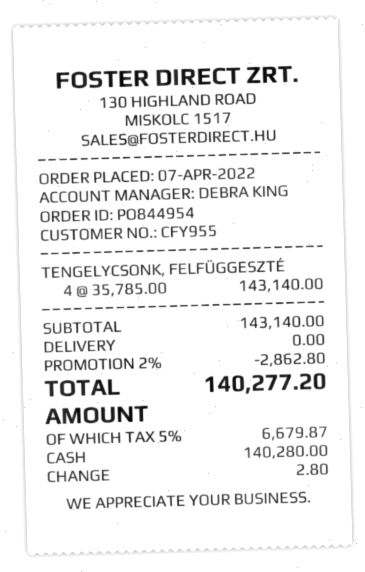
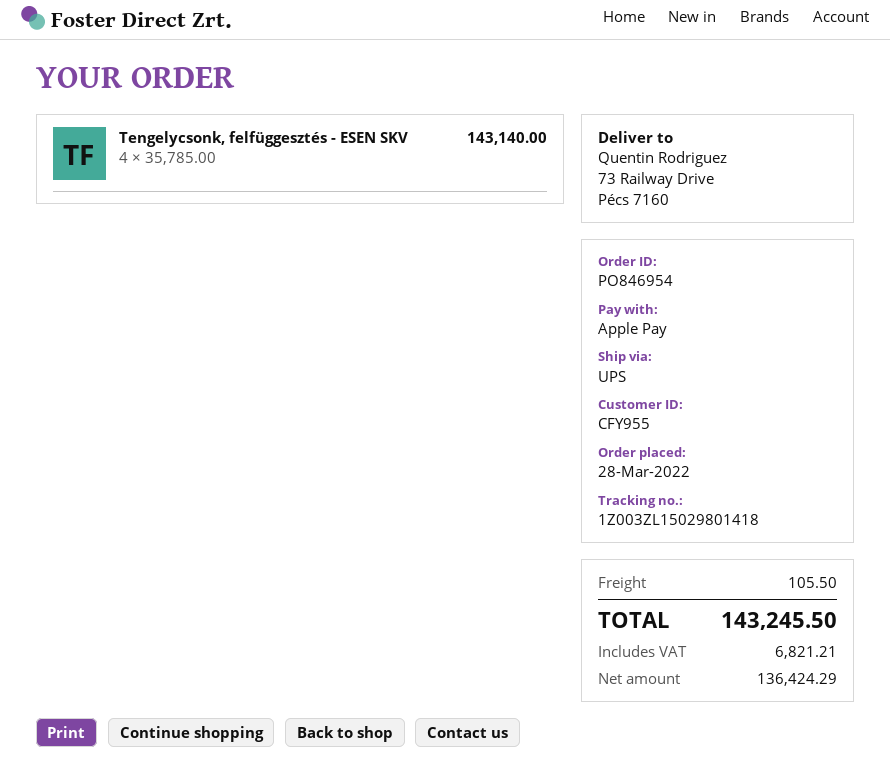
order number: PO844954 -> PO846954
order date: 2022-04-07 -> 2022-03-28
payment method: cash -> Apple Pay
discount: 2% = 2862.80 -> none
shipping: 0.00 -> 105.50
tax: 6679.87 -> 6821.21
total: 140277.20 -> 143245.50

